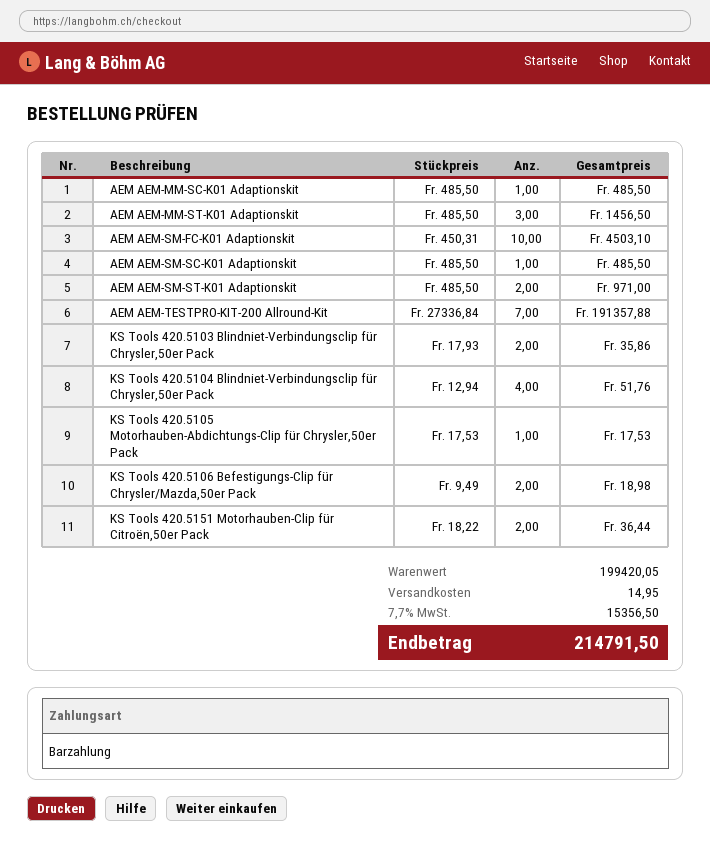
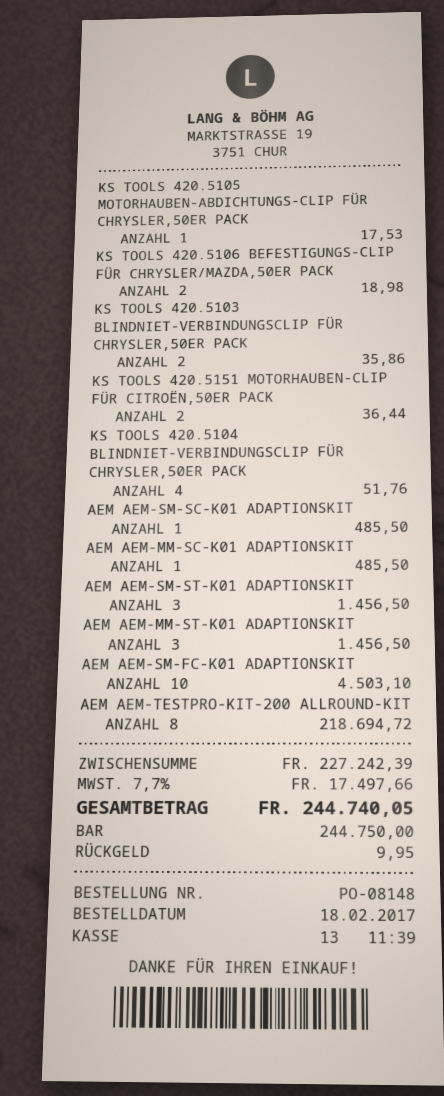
AEM AEM-SM-ST-K01 Adaptionskit: 2 for 971.00 -> 3 for 1456.50
AEM AEM-TESTPRO-KIT-200 Allround-Kit: 7 for 191357.88 -> 8 for 218694.72
subtotal: 199420.05 -> 227242.39
shipping: 14.95 -> none
tax: 7.7% = 15356.50 -> 7.7% = 17497.66
total: 214791.50 -> 244740.05

